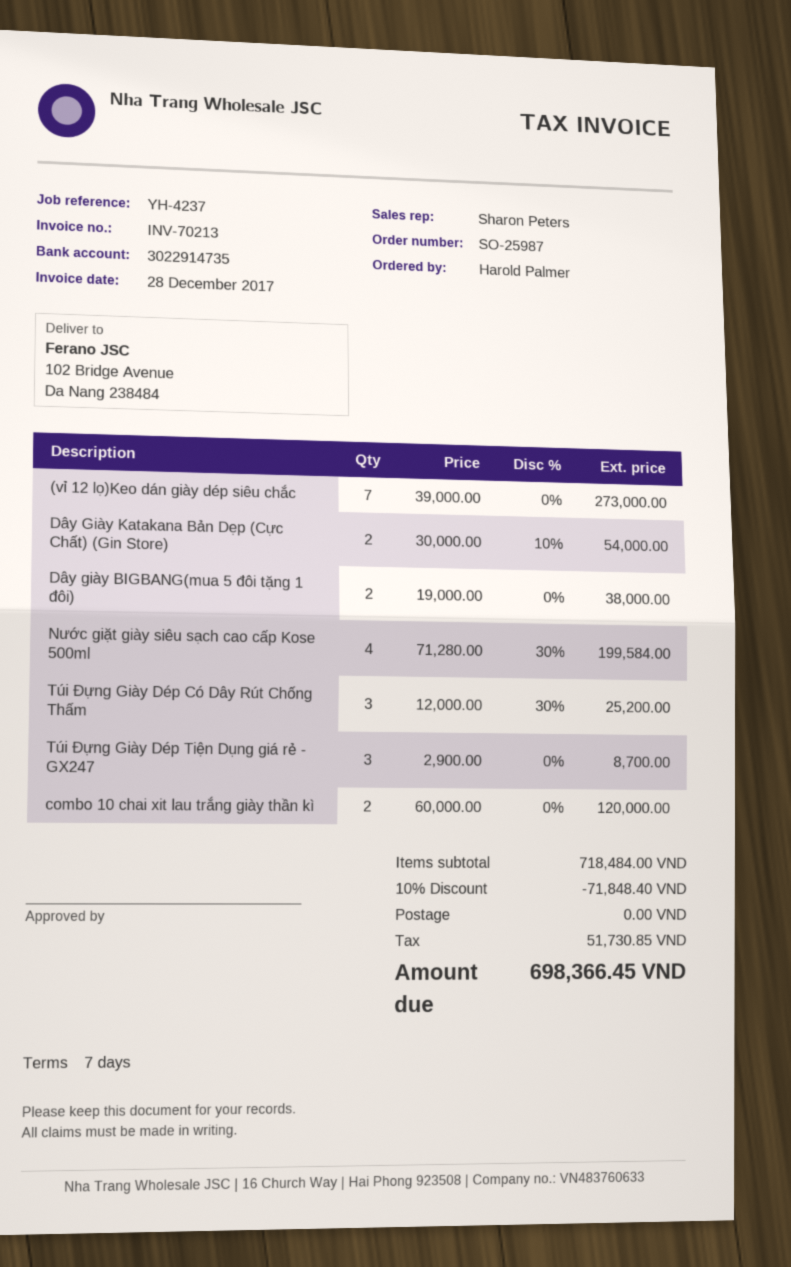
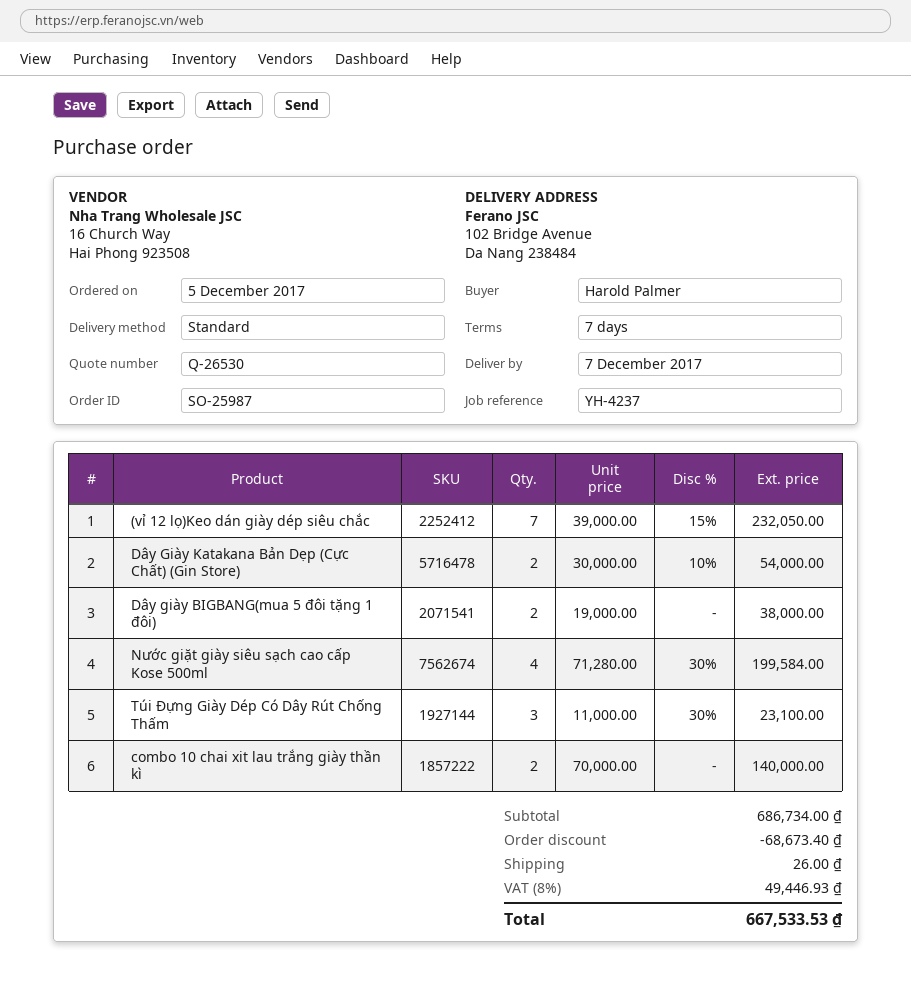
(vỉ 12 lọ)Keo dán giày dép siêu chắc: 7 x 39000.00 = 273000.00 -> 7 x 39000.00 - 15% = 232050.00
Túi Đựng Giày Dép Có Dây Rút Chống Thấm: 3 x 12000.00 - 30% = 25200.00 -> 3 x 11000.00 - 30% = 23100.00
Túi Đựng Giày Dép Tiện Dụng giá rẻ - GX247: 3 x 2900.00 = 8700.00 -> none
combo 10 chai xit lau trắng giày thần kì: 2 x 60000.00 = 120000.00 -> 2 x 70000.00 = 140000.00
subtotal: 718484.00 -> 686734.00
discount: 71848.40 -> 68673.40
shipping: 0.00 -> 26.00
tax: 51730.85 -> 49446.93
total: 698366.45 -> 667533.53

